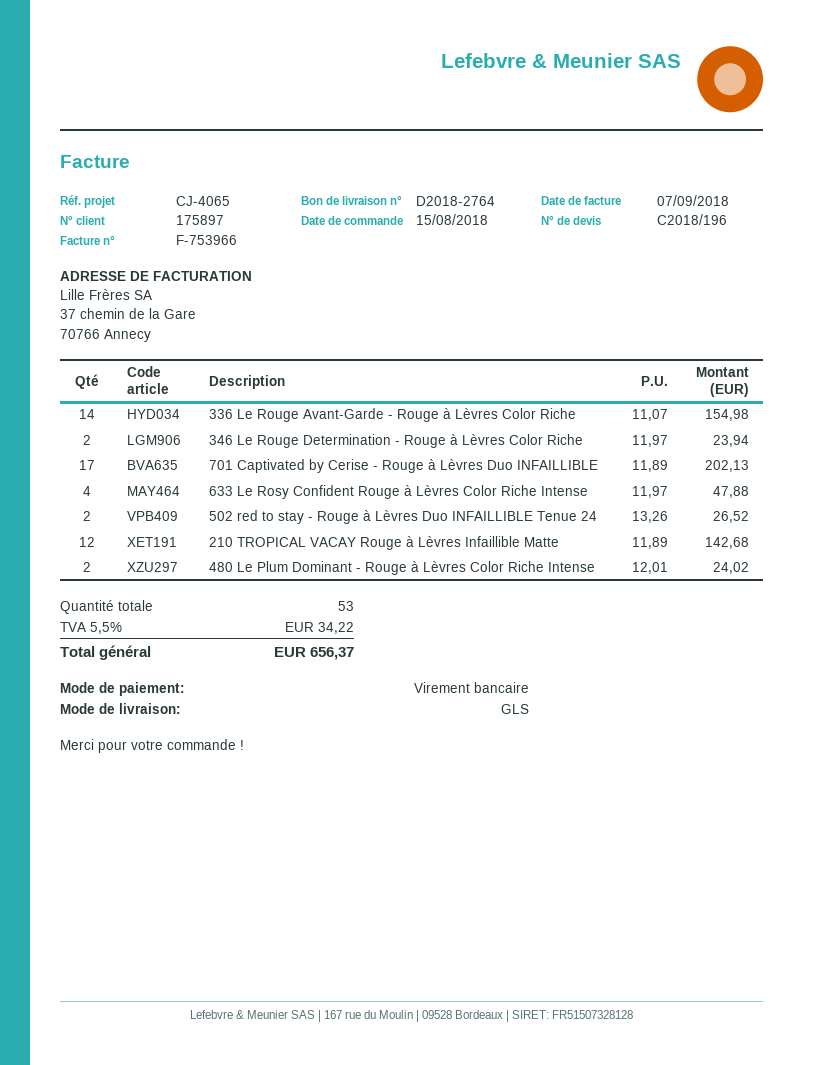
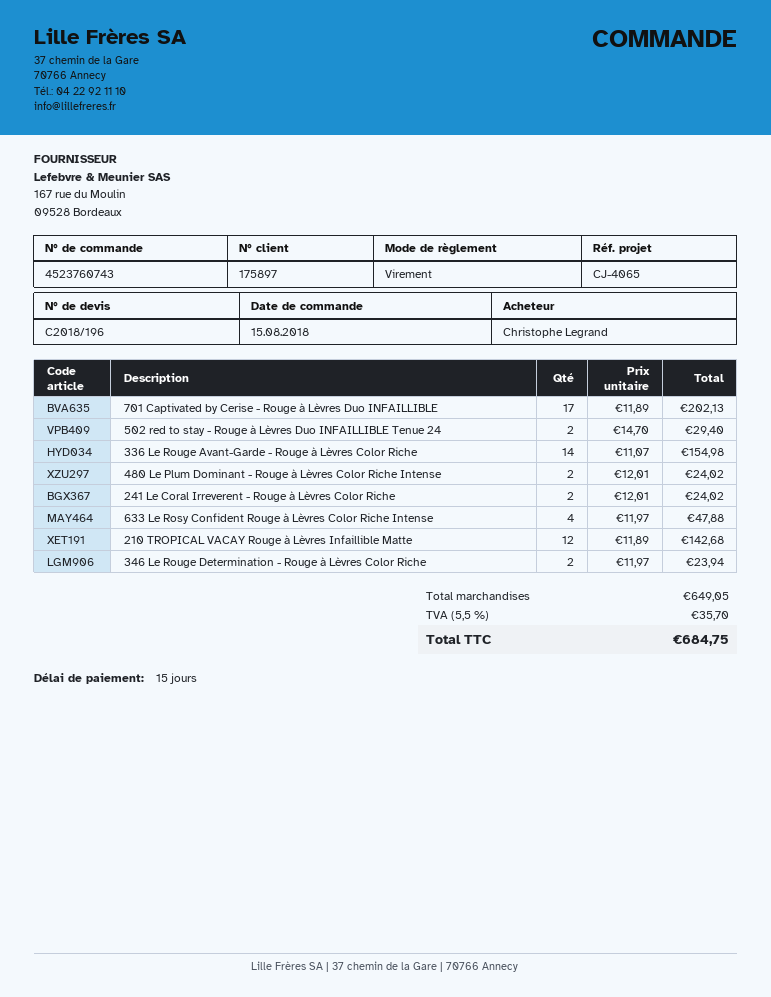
502 red to stay - Rouge à Lèvres Duo INFAILLIBLE Tenue 24: 2 x 13.26 = 26.52 -> 2 x 14.70 = 29.40
241 Le Coral Irreverent - Rouge à Lèvres Color Riche: none -> 2 x 12.01 = 24.02
tax: 5.5% = 34.22 -> 5.5% = 35.70
total: 656.37 -> 684.75

